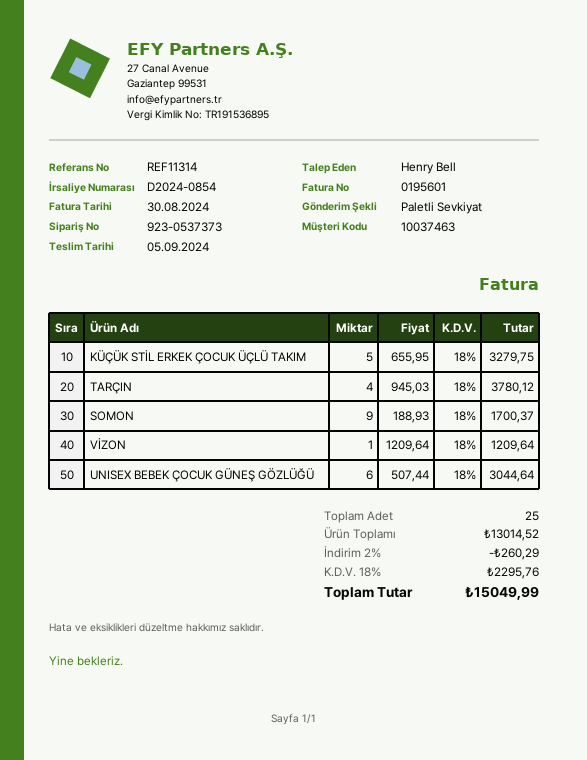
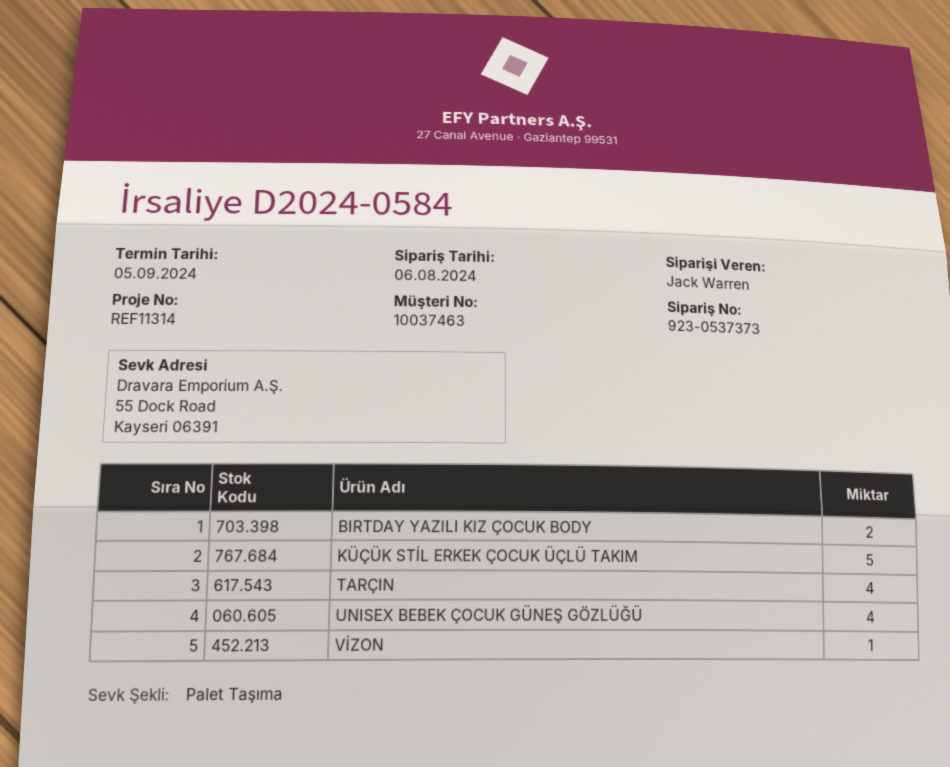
delivery note number: D2024-0854 -> D2024-0584
ordered by: Henry Bell -> Jack Warren
SOMON: 9 -> none
UNISEX BEBEK ÇOCUK GÜNEŞ GÖZLÜĞÜ: 6 -> 4
BIRTDAY YAZILI KIZ ÇOCUK BODY: none -> 2

